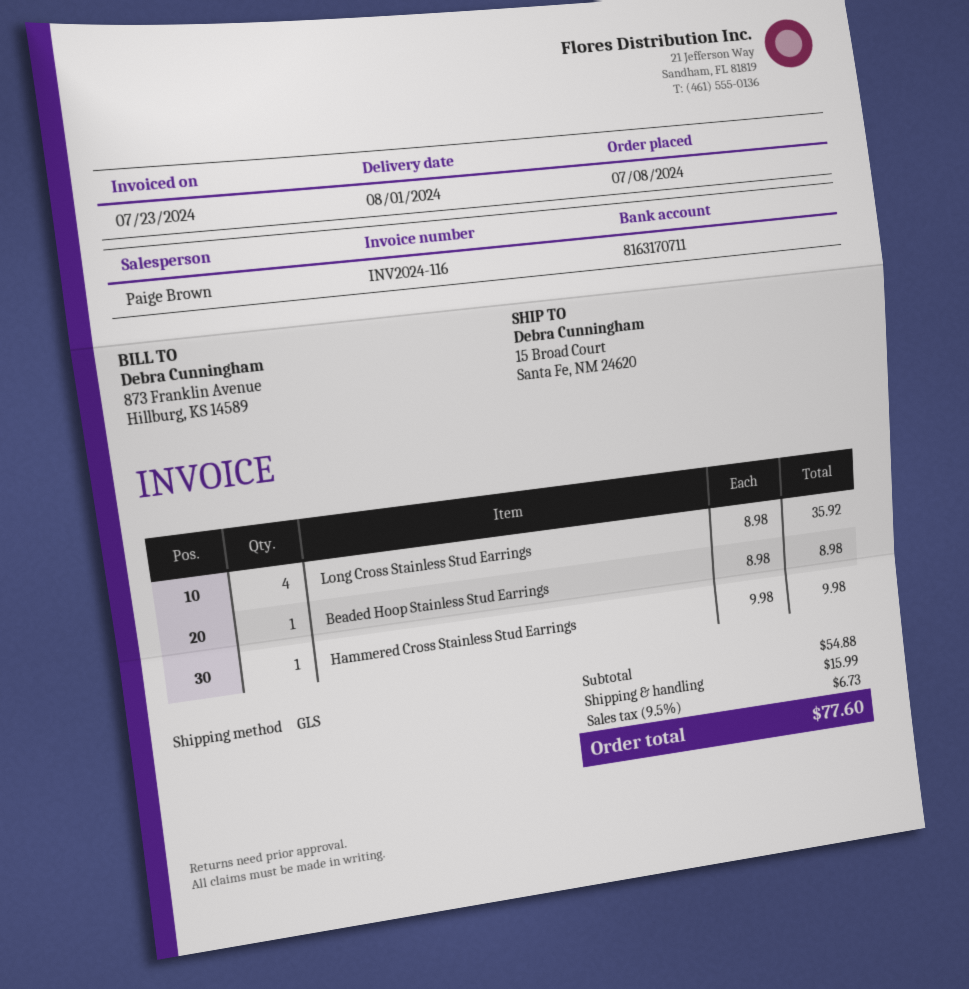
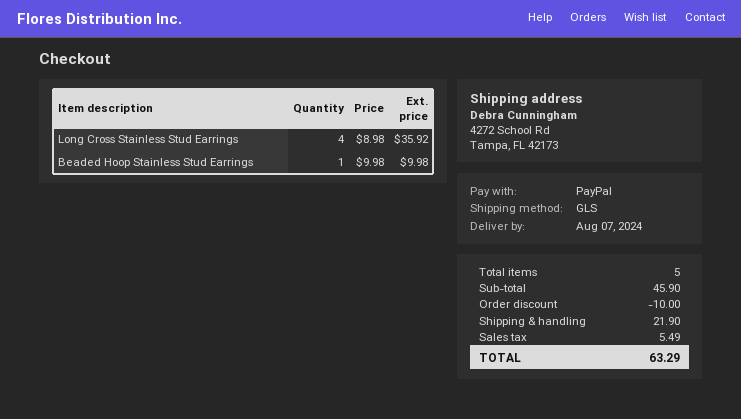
delivery date: 2024-08-01 -> 2024-08-07
ship to: 15 Broad Court, Santa Fe, NM 24620 -> 4272 School Rd, Tampa, FL 42173
Beaded Hoop Stainless Stud Earrings: 1 x 8.98 = 8.98 -> 1 x 9.98 = 9.98
Hammered Cross Stainless Stud Earrings: 1 x 9.98 = 9.98 -> none
subtotal: 54.88 -> 45.90
discount: none -> 10.00
shipping: 15.99 -> 21.90
tax: 6.73 -> 5.49
total: 77.60 -> 63.29

